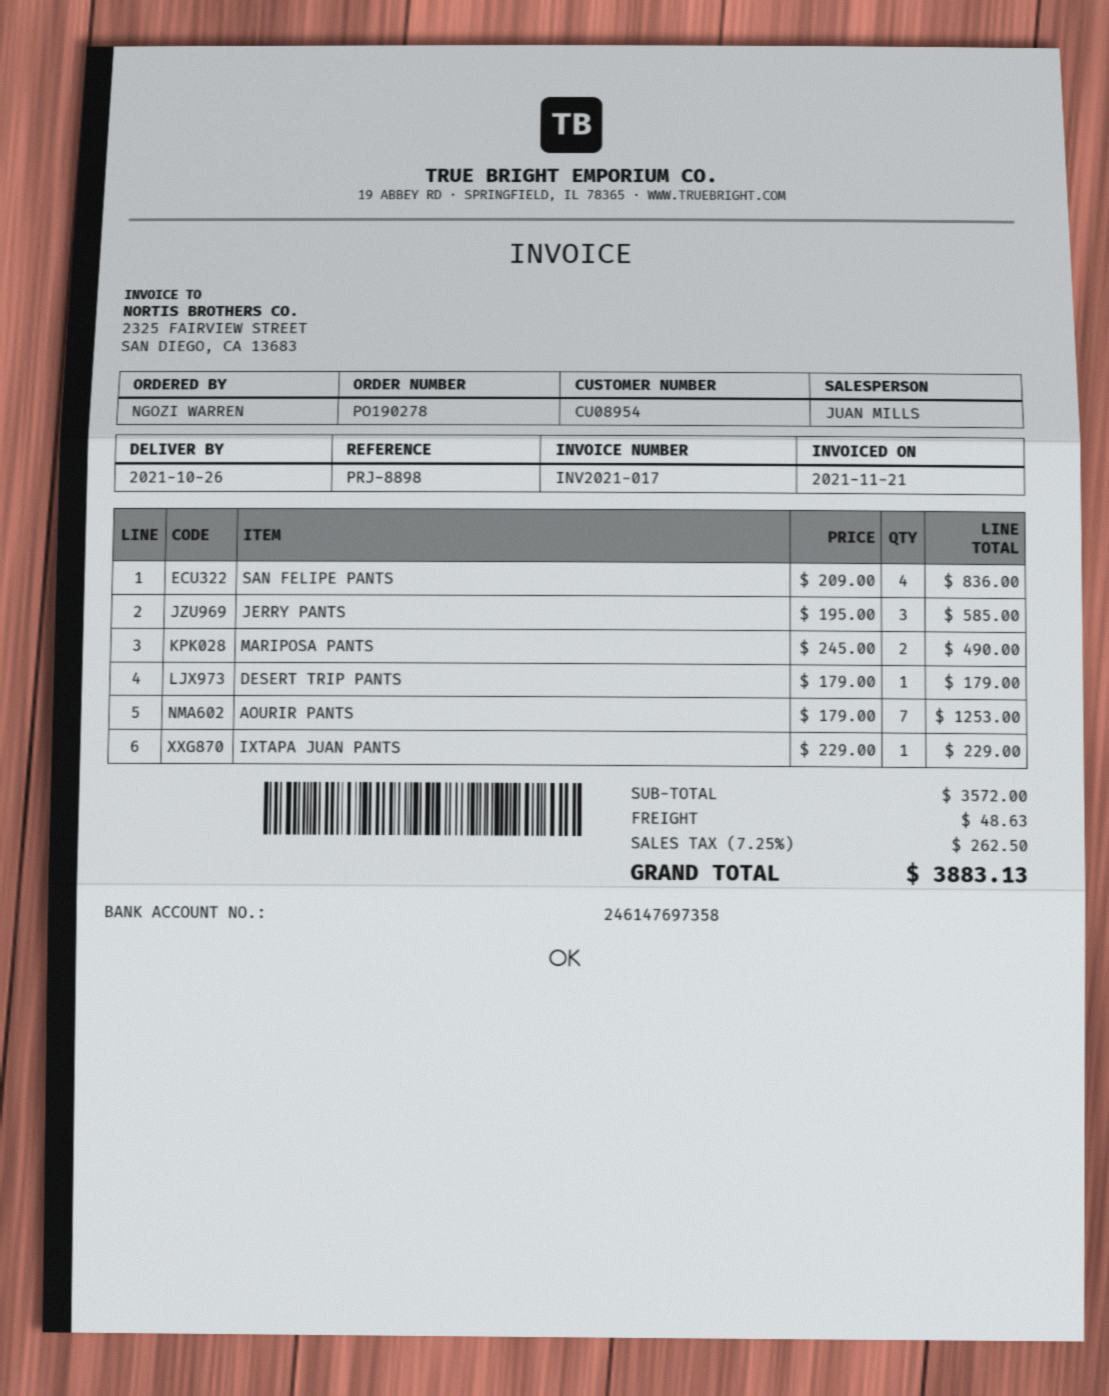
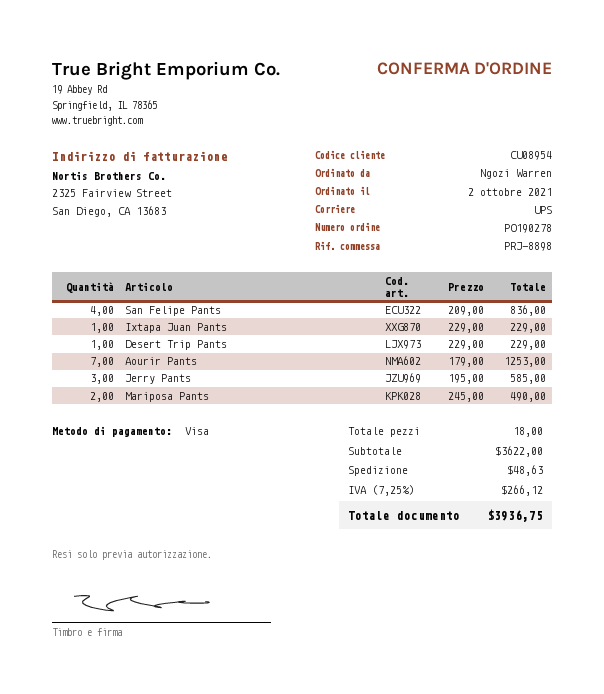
DESERT TRIP PANTS: 1 x 179.00 = 179.00 -> 1 x 229.00 = 229.00
subtotal: 3572.00 -> 3622.00
tax: 7.25% = 262.50 -> 7.25% = 266.12
total: 3883.13 -> 3936.75

